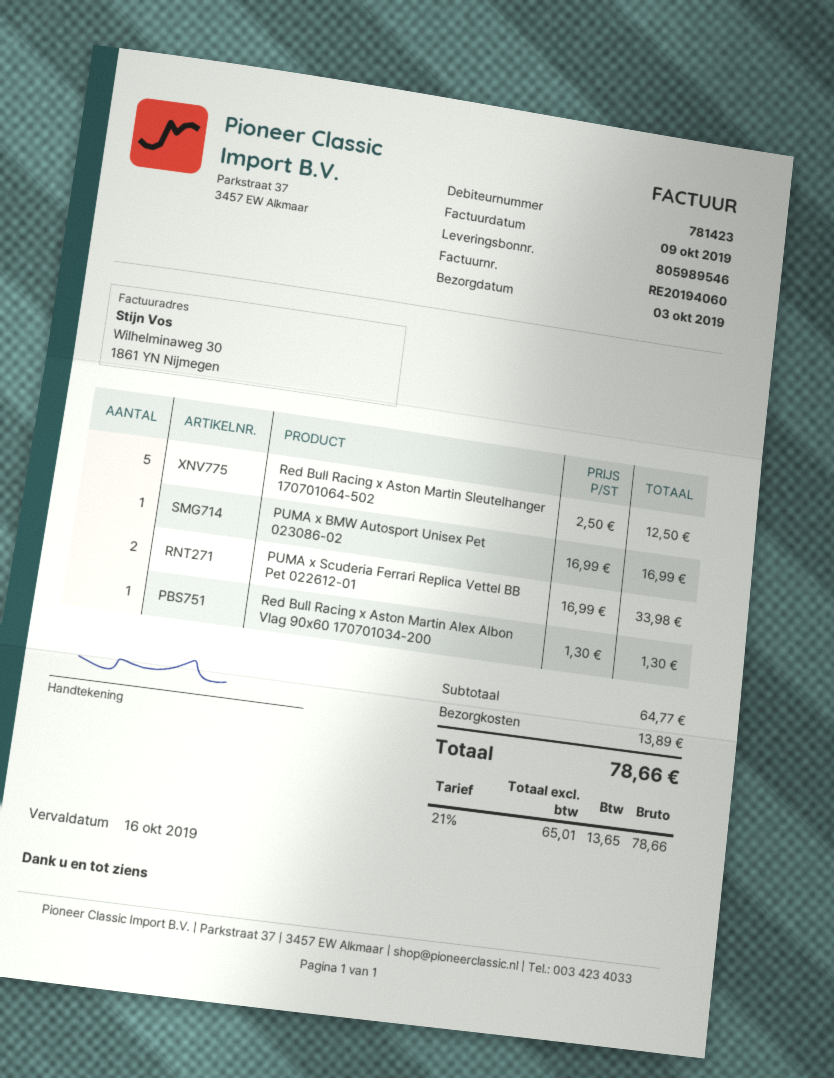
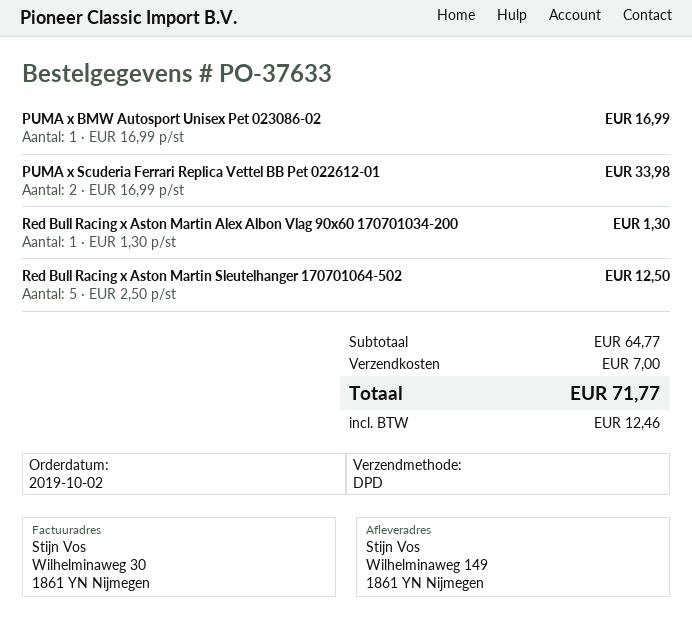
shipping: 13.89 -> 7.00
tax: 13.65 -> 12.46
total: 78.66 -> 71.77

